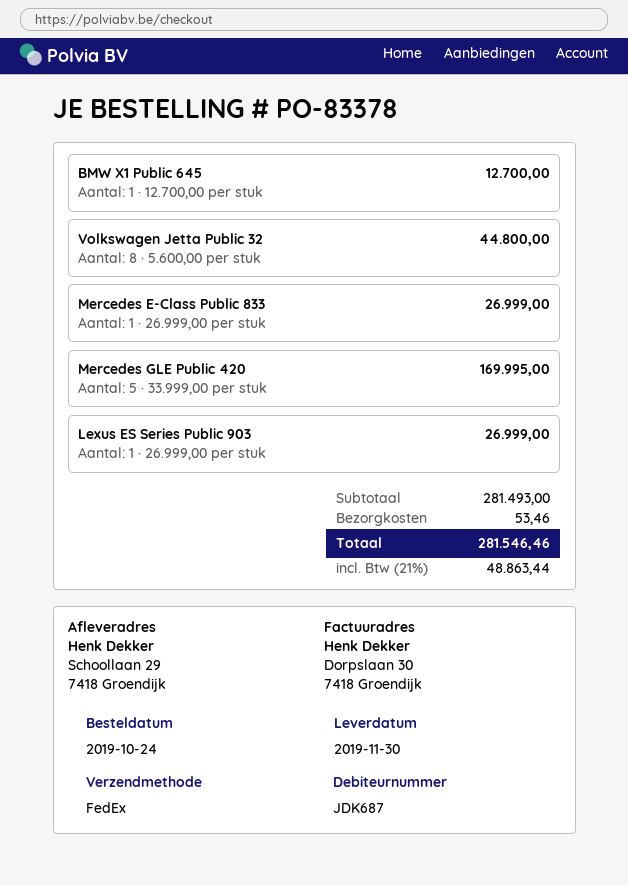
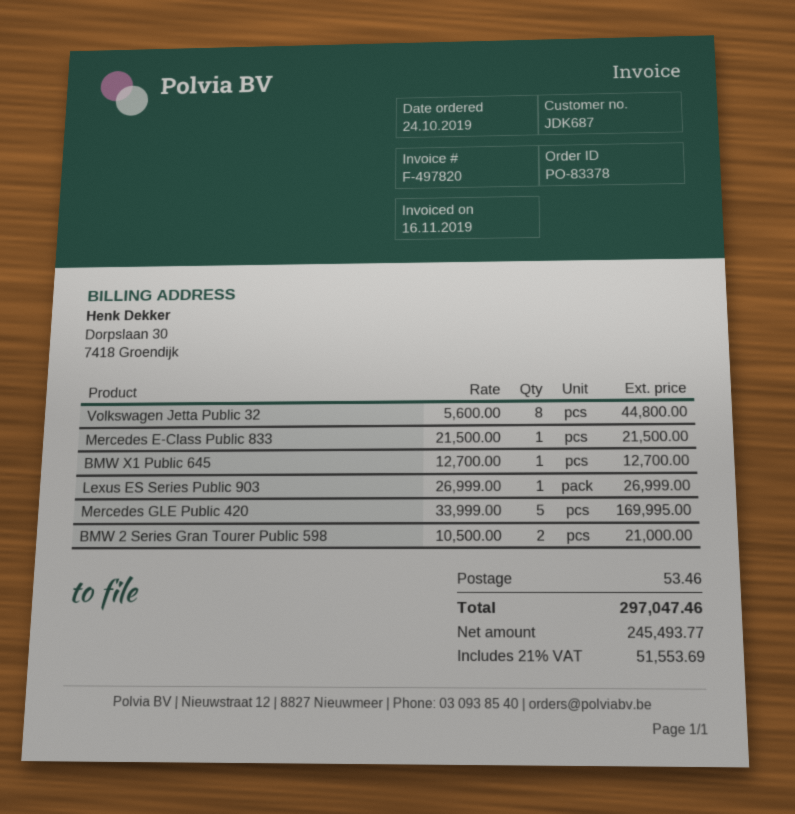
Mercedes E-Class Public 833: 1 x 26999.00 = 26999.00 -> 1 x 21500.00 = 21500.00
BMW 2 Series Gran Tourer Public 598: none -> 2 x 10500.00 = 21000.00
tax: 21% = 48863.44 -> 21% = 51553.69
total: 281546.46 -> 297047.46

